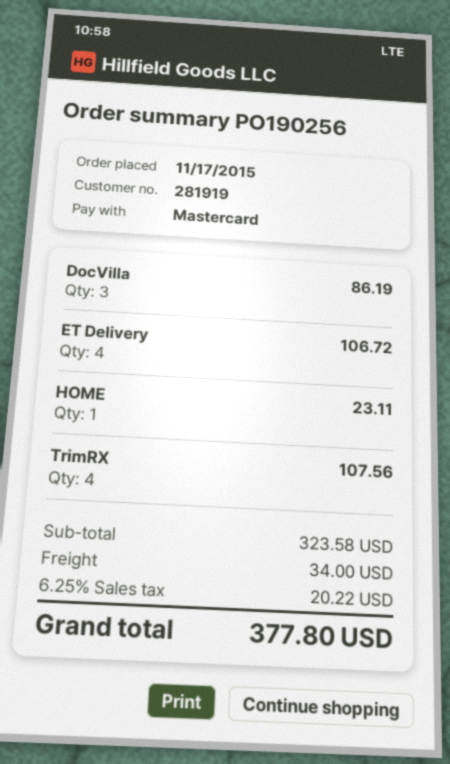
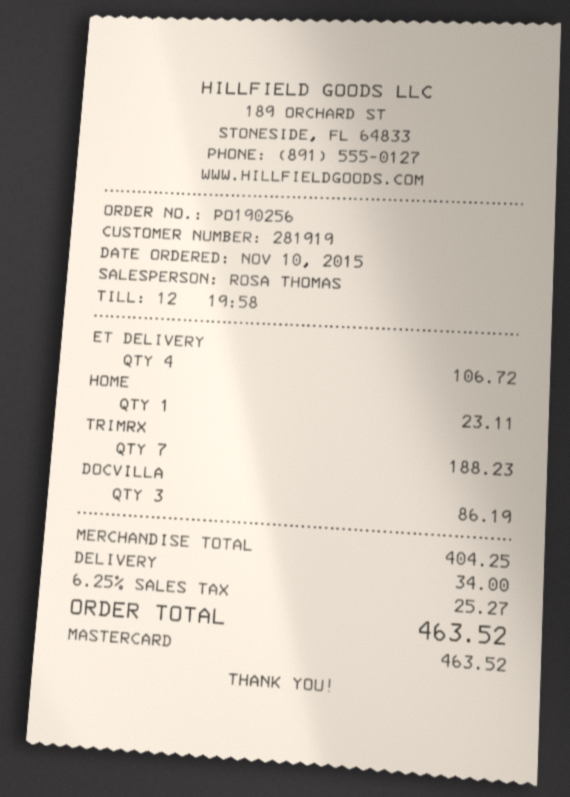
order date: 2015-11-17 -> 2015-11-10
TrimRX: 4 for 107.56 -> 7 for 188.23
subtotal: 323.58 -> 404.25
tax: 6.25% = 20.22 -> 6.25% = 25.27
total: 377.80 -> 463.52

